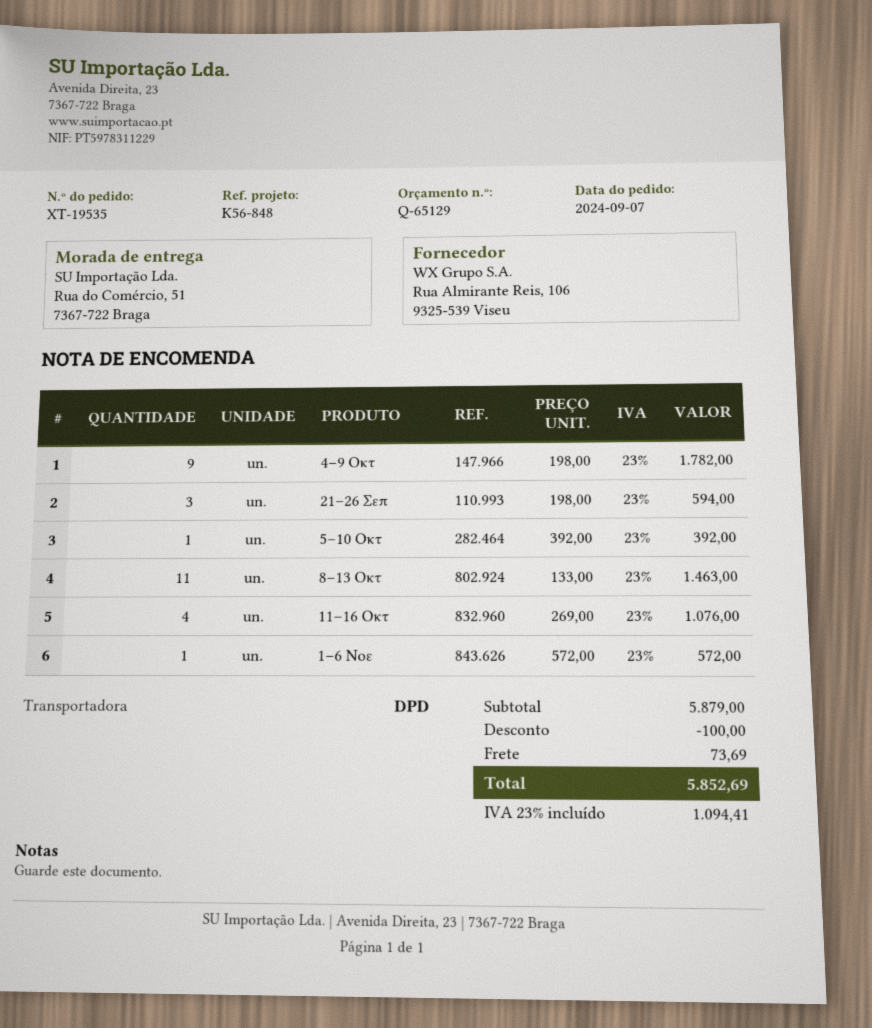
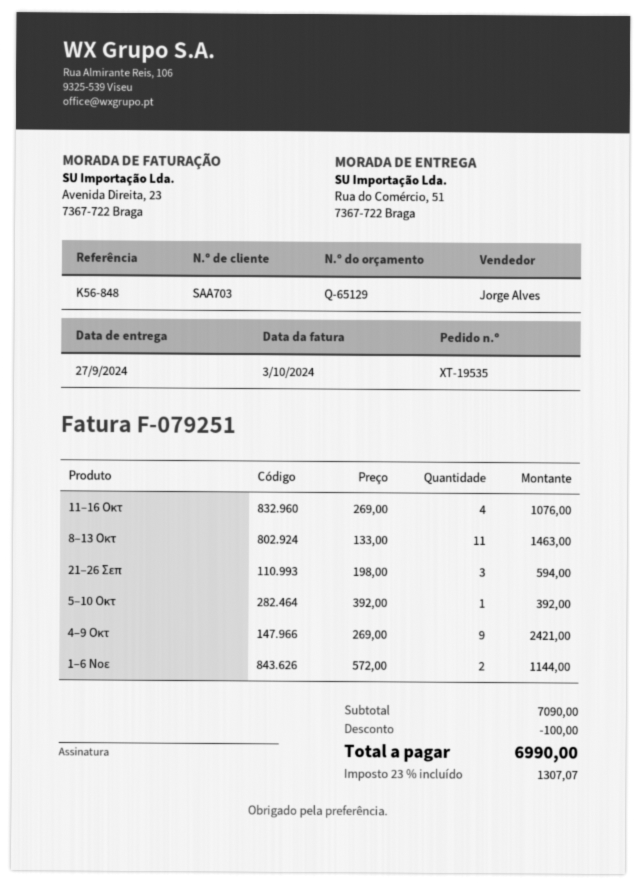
4–9 Οκτ: 9 x 198.00 = 1782.00 -> 9 x 269.00 = 2421.00
1–6 Νοε: 1 x 572.00 = 572.00 -> 2 x 572.00 = 1144.00
subtotal: 5879.00 -> 7090.00
shipping: 73.69 -> none
tax: 23% = 1094.41 -> 23% = 1307.07
total: 5852.69 -> 6990.00

